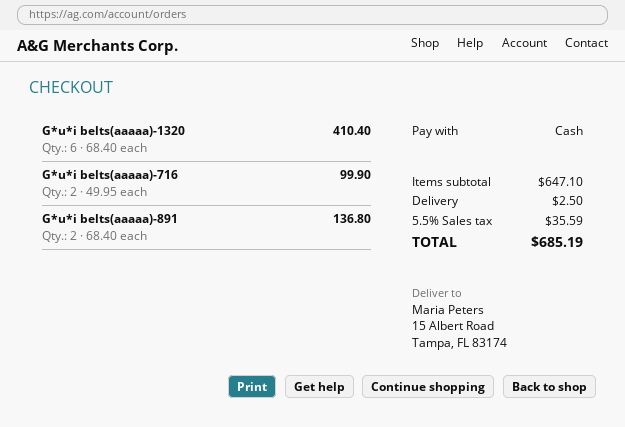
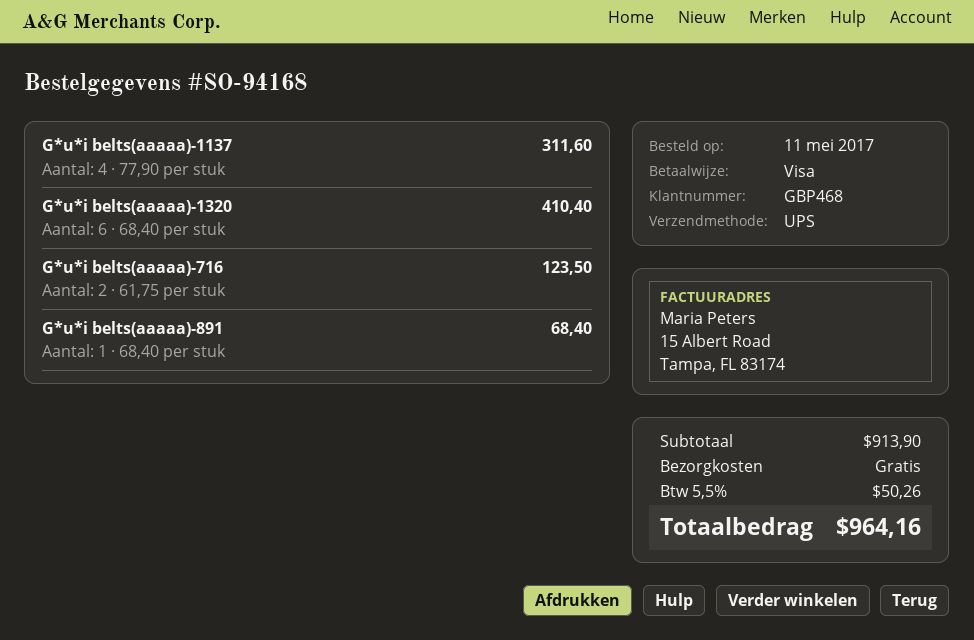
payment method: cash -> Visa
G*u*i belts(aaaaa)-716: 2 x 49.95 = 99.90 -> 2 x 61.75 = 123.50
G*u*i belts(aaaaa)-891: 2 x 68.40 = 136.80 -> 1 x 68.40 = 68.40
G*u*i belts(aaaaa)-1137: none -> 4 x 77.90 = 311.60
subtotal: 647.10 -> 913.90
shipping: 2.50 -> 0.00
tax: 5.5% = 35.59 -> 5.5% = 50.26
total: 685.19 -> 964.16

